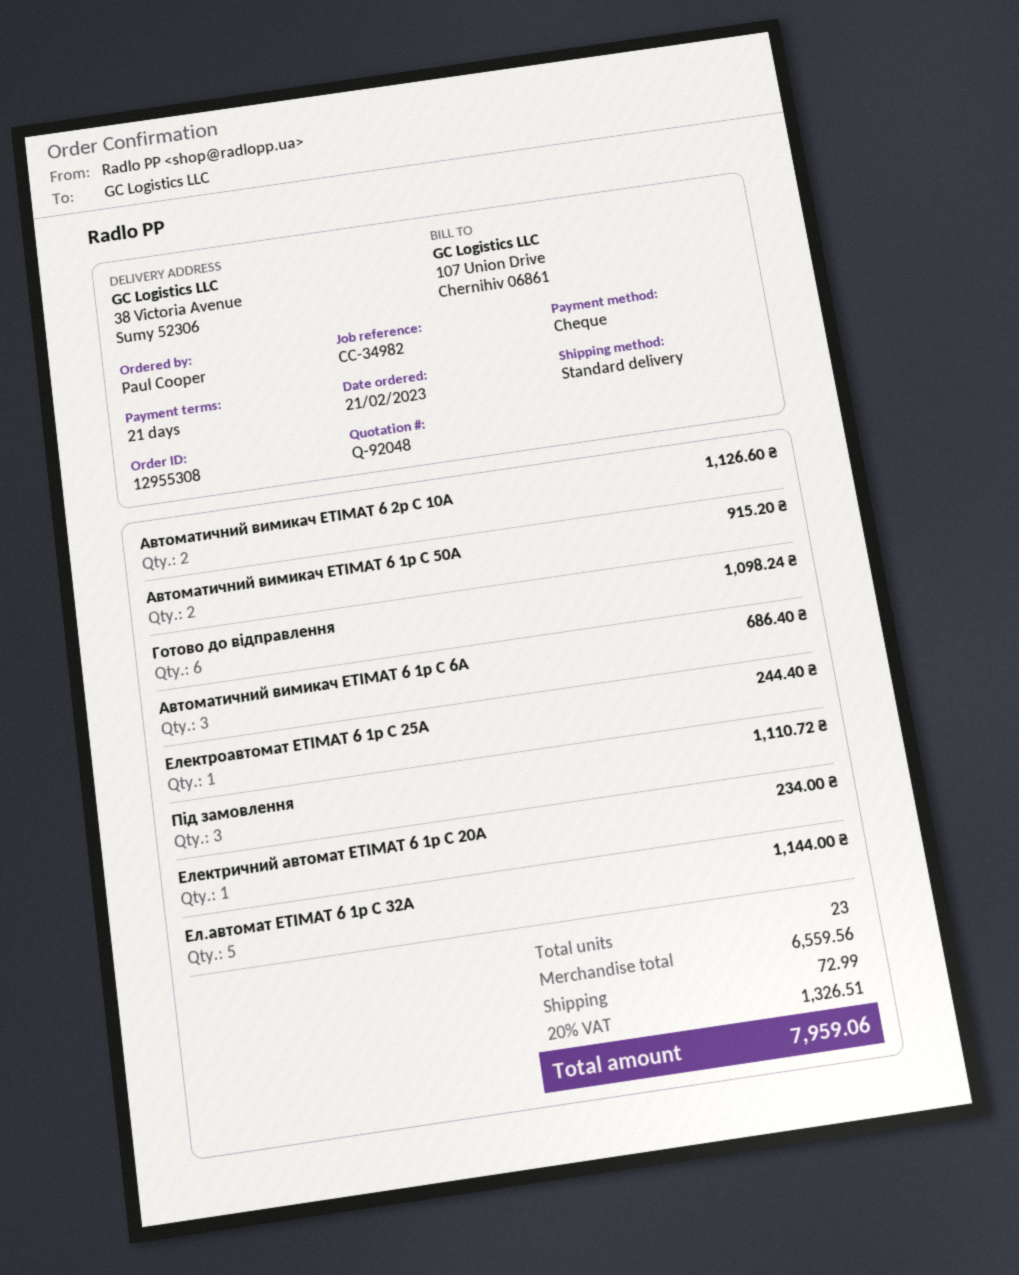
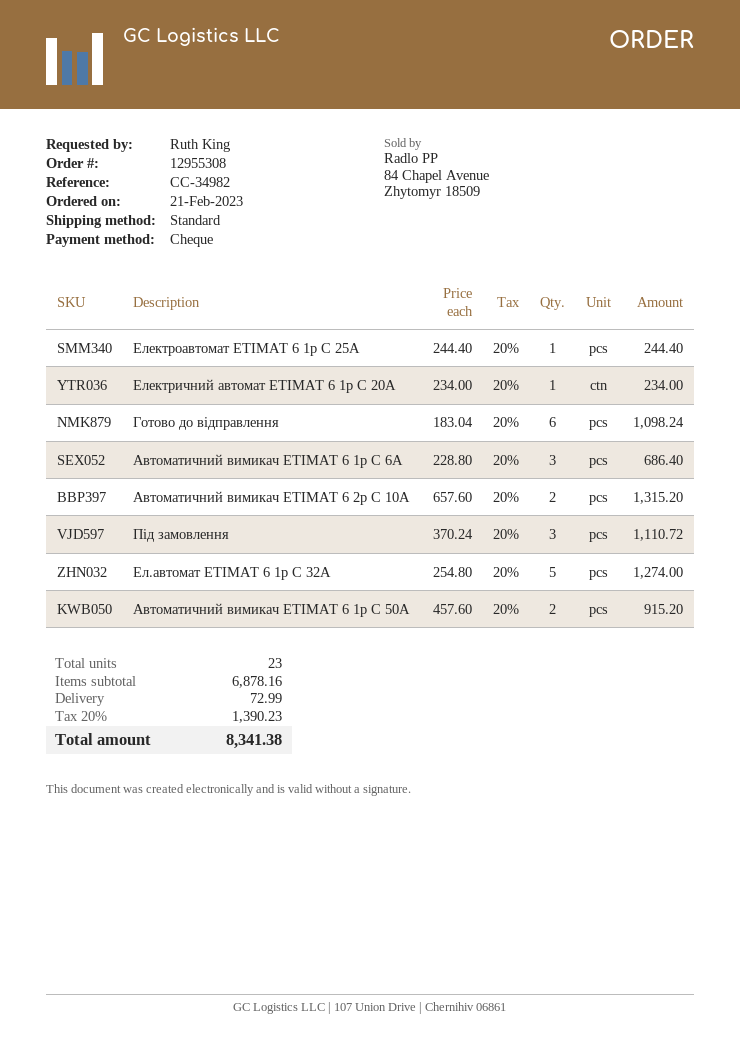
ordered by: Paul Cooper -> Ruth King
Автоматичний вимикач ETIMAT 6 2p С 10А: 2 for 1126.60 -> 2 for 1315.20
Ел.автомат ETIMAT 6 1p C 32А: 5 for 1144.00 -> 5 for 1274.00
subtotal: 6559.56 -> 6878.16
tax: 20% = 1326.51 -> 20% = 1390.23
total: 7959.06 -> 8341.38

